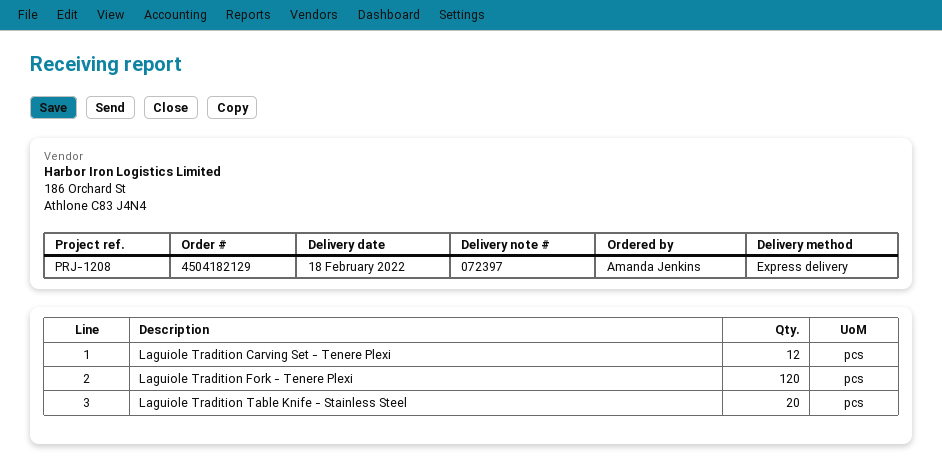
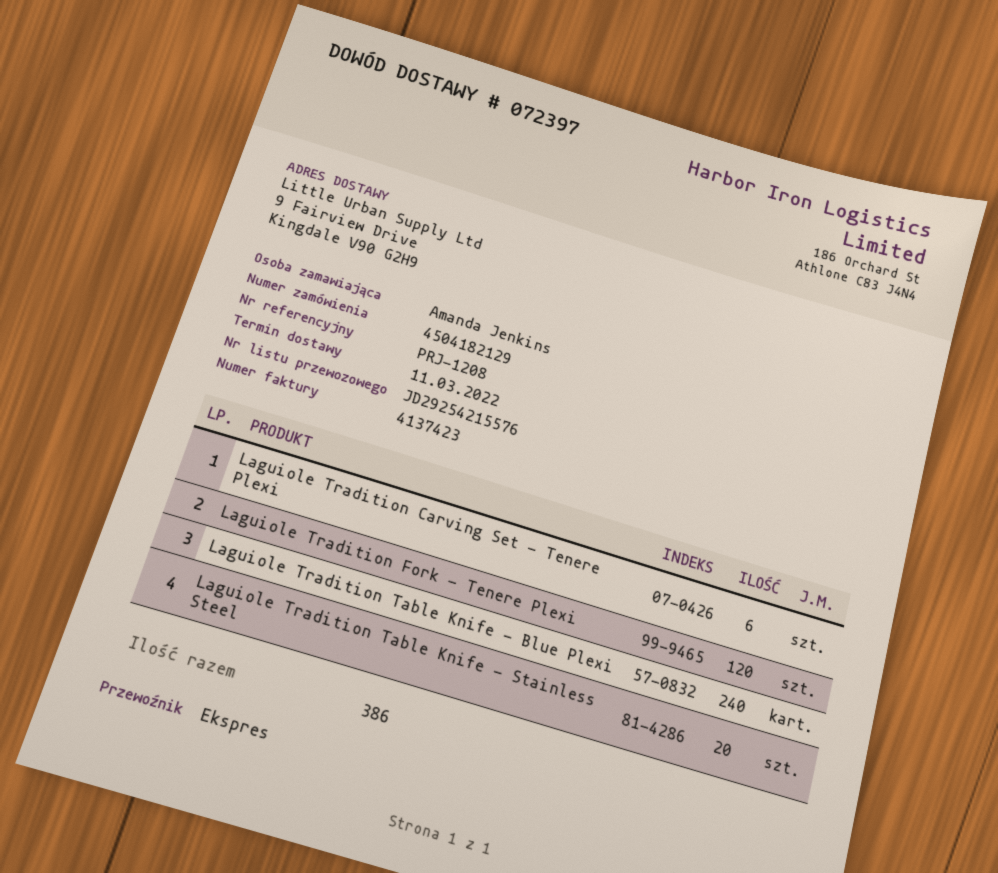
delivery date: 2022-02-18 -> 2022-03-11
Laguiole Tradition Carving Set - Tenere Plexi: 12 -> 6
Laguiole Tradition Table Knife - Blue Plexi: none -> 240

